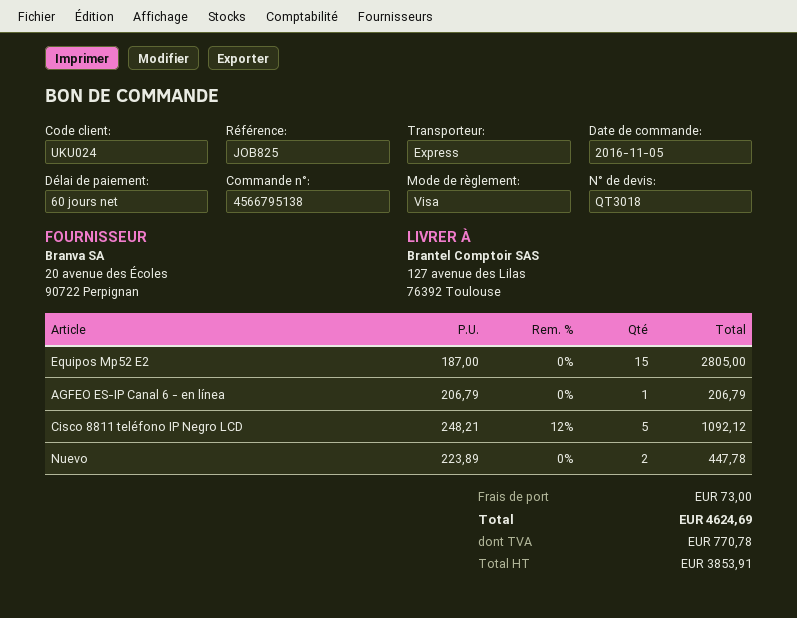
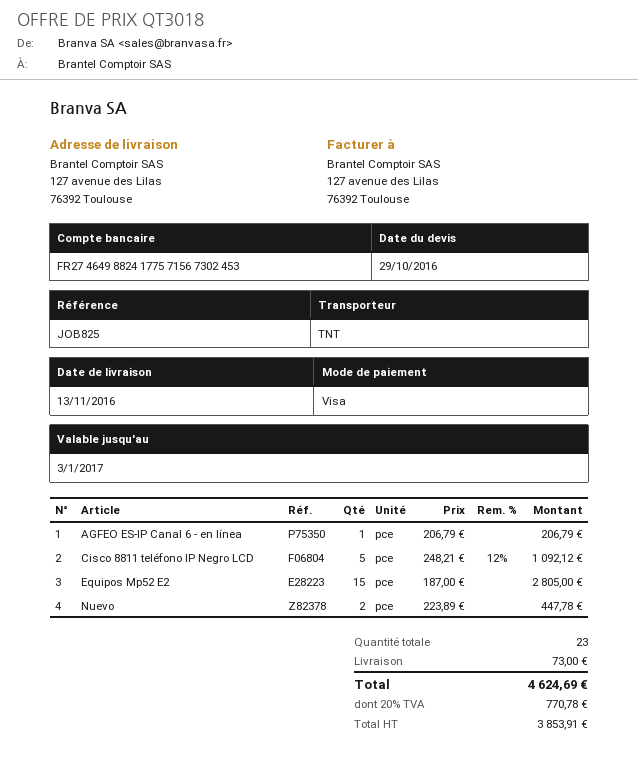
shipping method: express -> TNT

